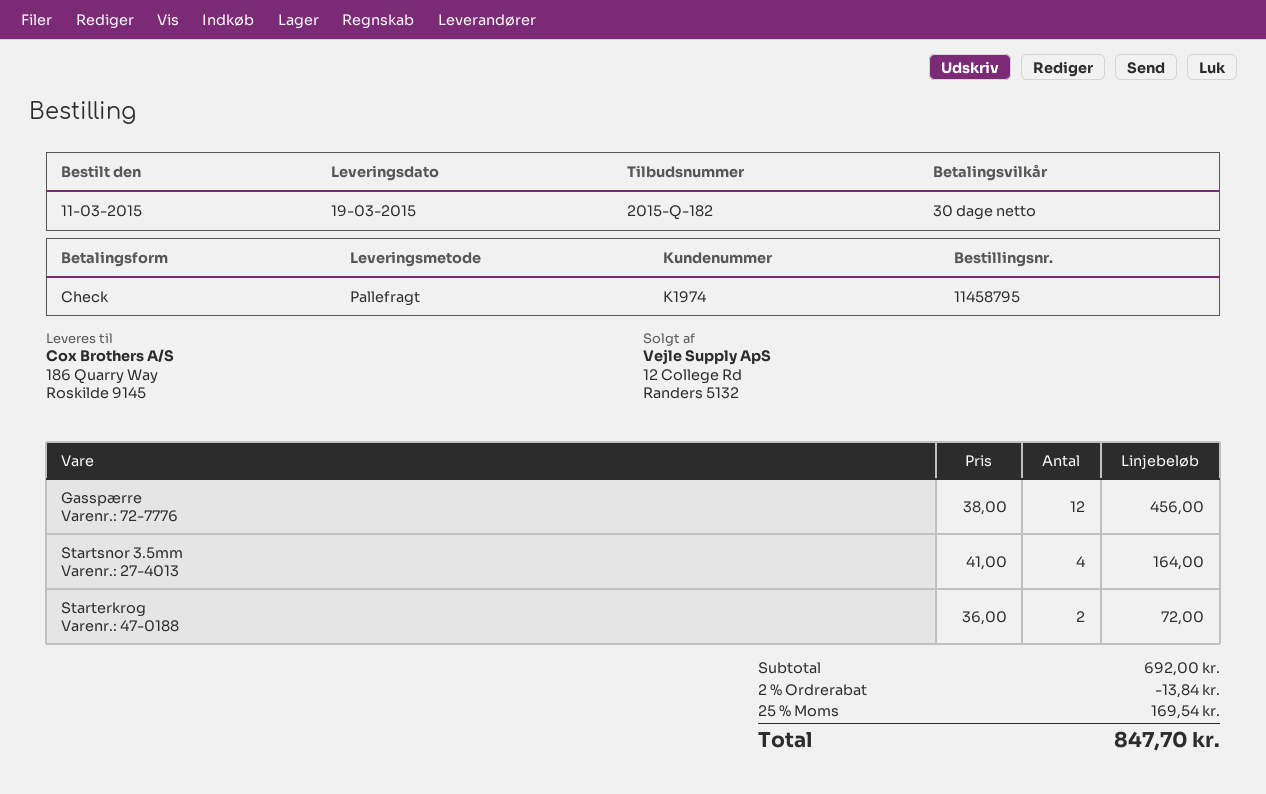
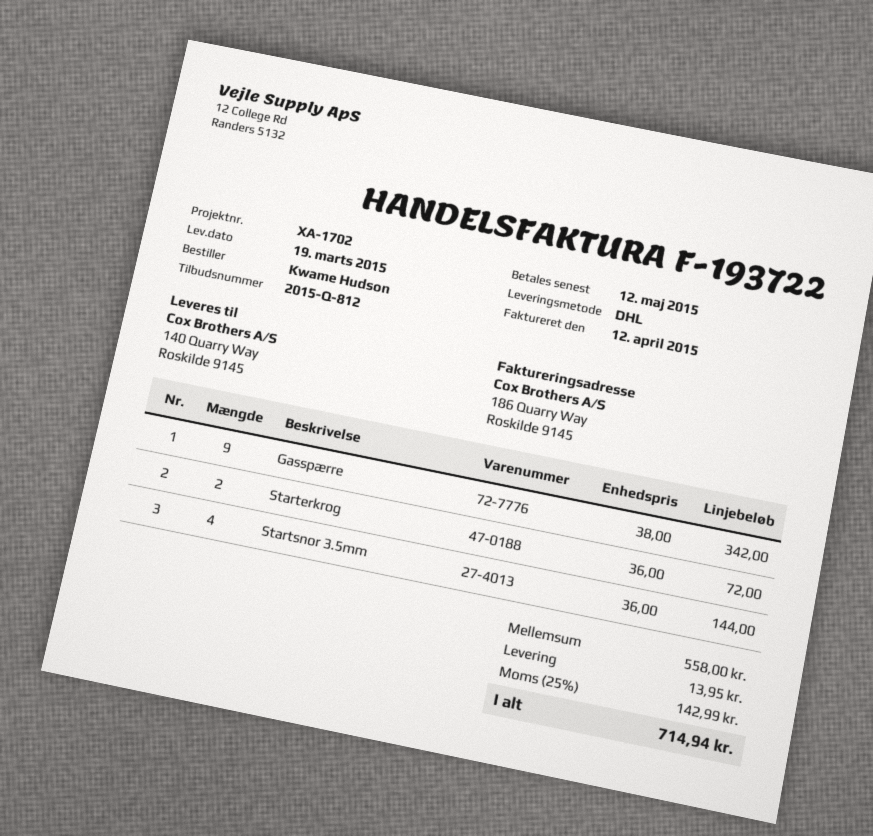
quote number: 2015-Q-182 -> 2015-Q-812
shipping method: pallet freight -> DHL
ship to: 186 Quarry Way, Roskilde 9145 -> 140 Quarry Way, Roskilde 9145
Gasspærre: 12 x 38.00 = 456.00 -> 9 x 38.00 = 342.00
Startsnor 3.5mm: 4 x 41.00 = 164.00 -> 4 x 36.00 = 144.00
subtotal: 692.00 -> 558.00
discount: 2% = 13.84 -> none
shipping: none -> 13.95
tax: 25% = 169.54 -> 25% = 142.99
total: 847.70 -> 714.94

